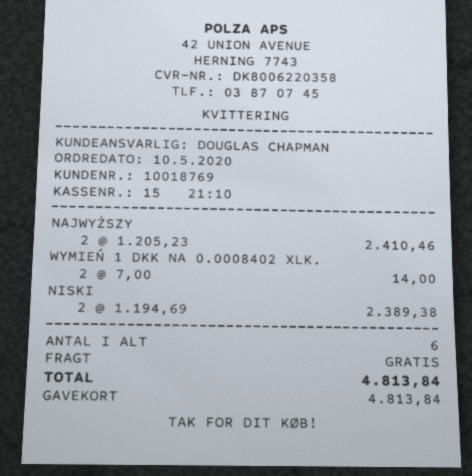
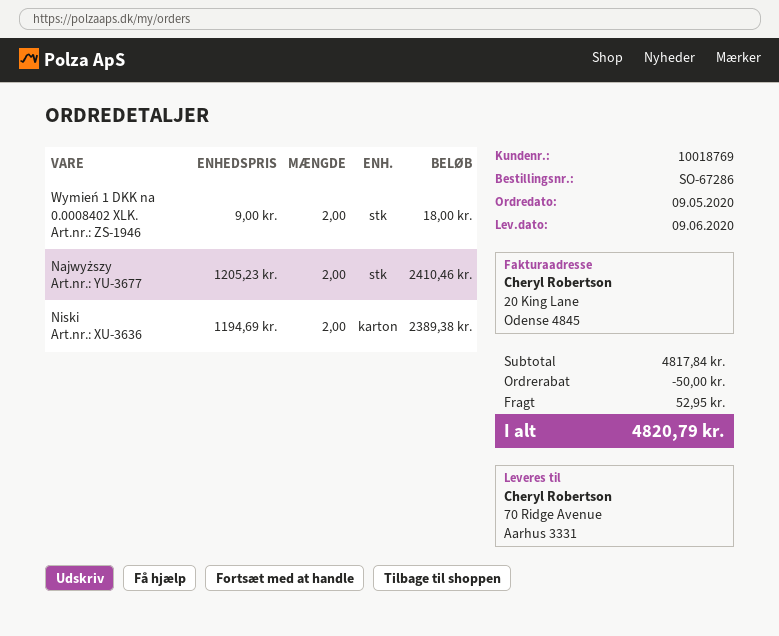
order date: 2020-05-10 -> 2020-05-09
WYMIEŃ 1 DKK NA 0.0008402 XLK.: 2 x 7.00 = 14.00 -> 2 x 9.00 = 18.00
discount: none -> 50.00
shipping: 0.00 -> 52.95
total: 4813.84 -> 4820.79

